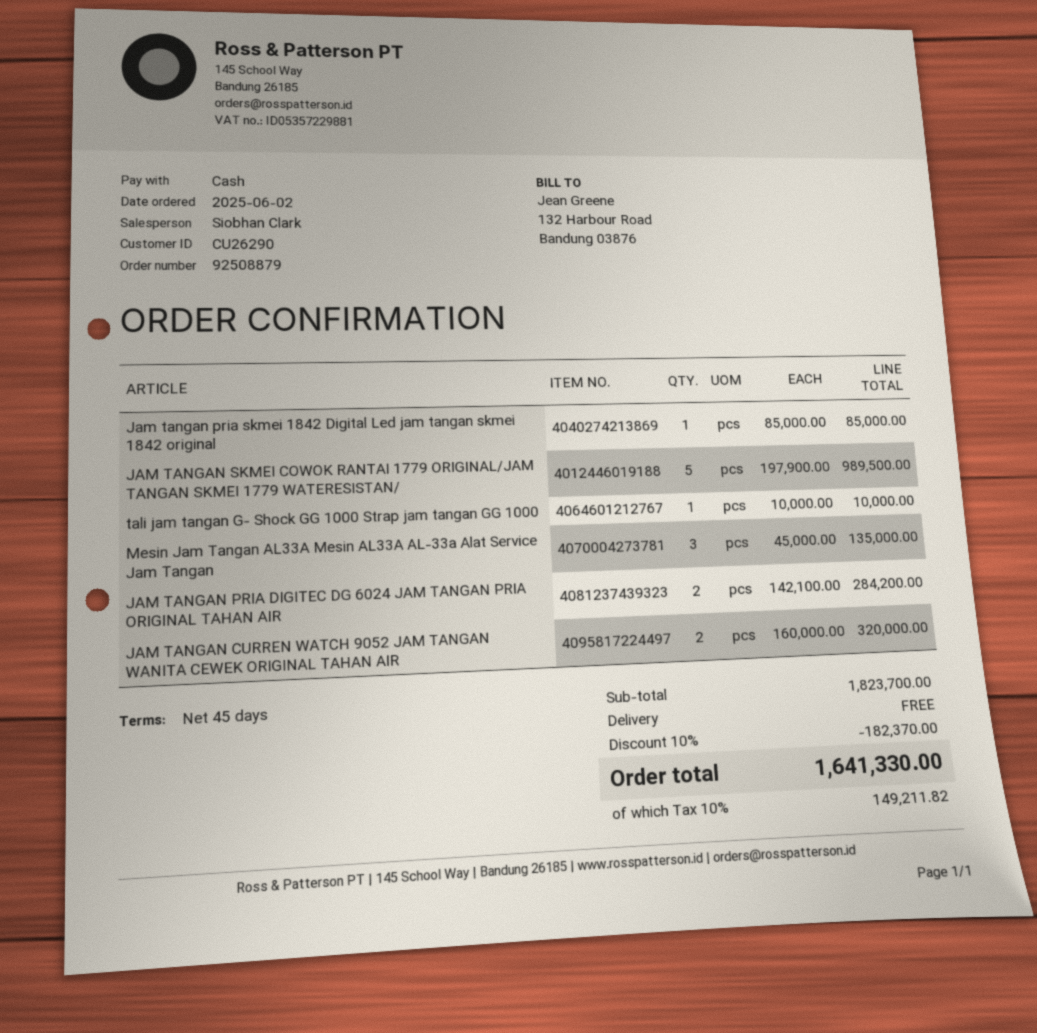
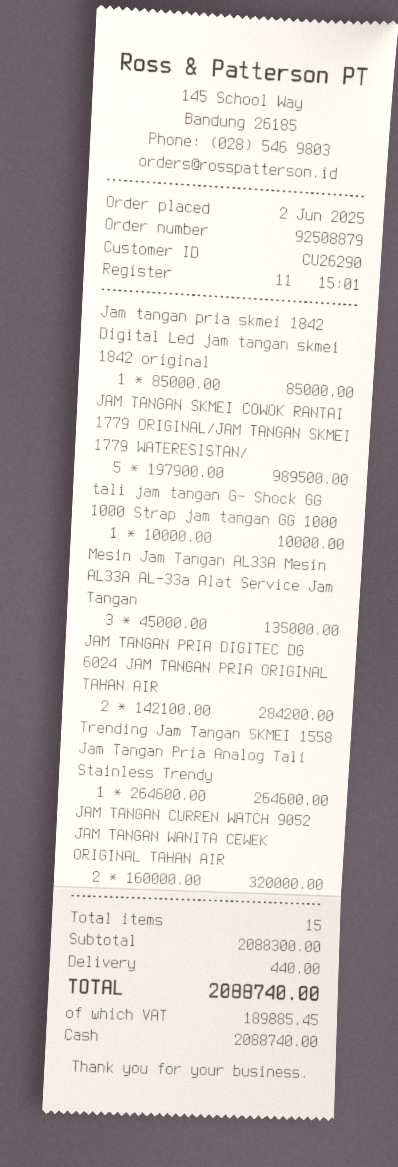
Trending Jam Tangan SKMEI 1558 Jam Tangan Pria Analog Tali Stainless Trendy: none -> 1 x 264600.00 = 264600.00
subtotal: 1823700.00 -> 2088300.00
discount: 10% = 182370.00 -> none
shipping: 0.00 -> 440.00
tax: 149211.82 -> 189885.45
total: 1641330.00 -> 2088740.00

